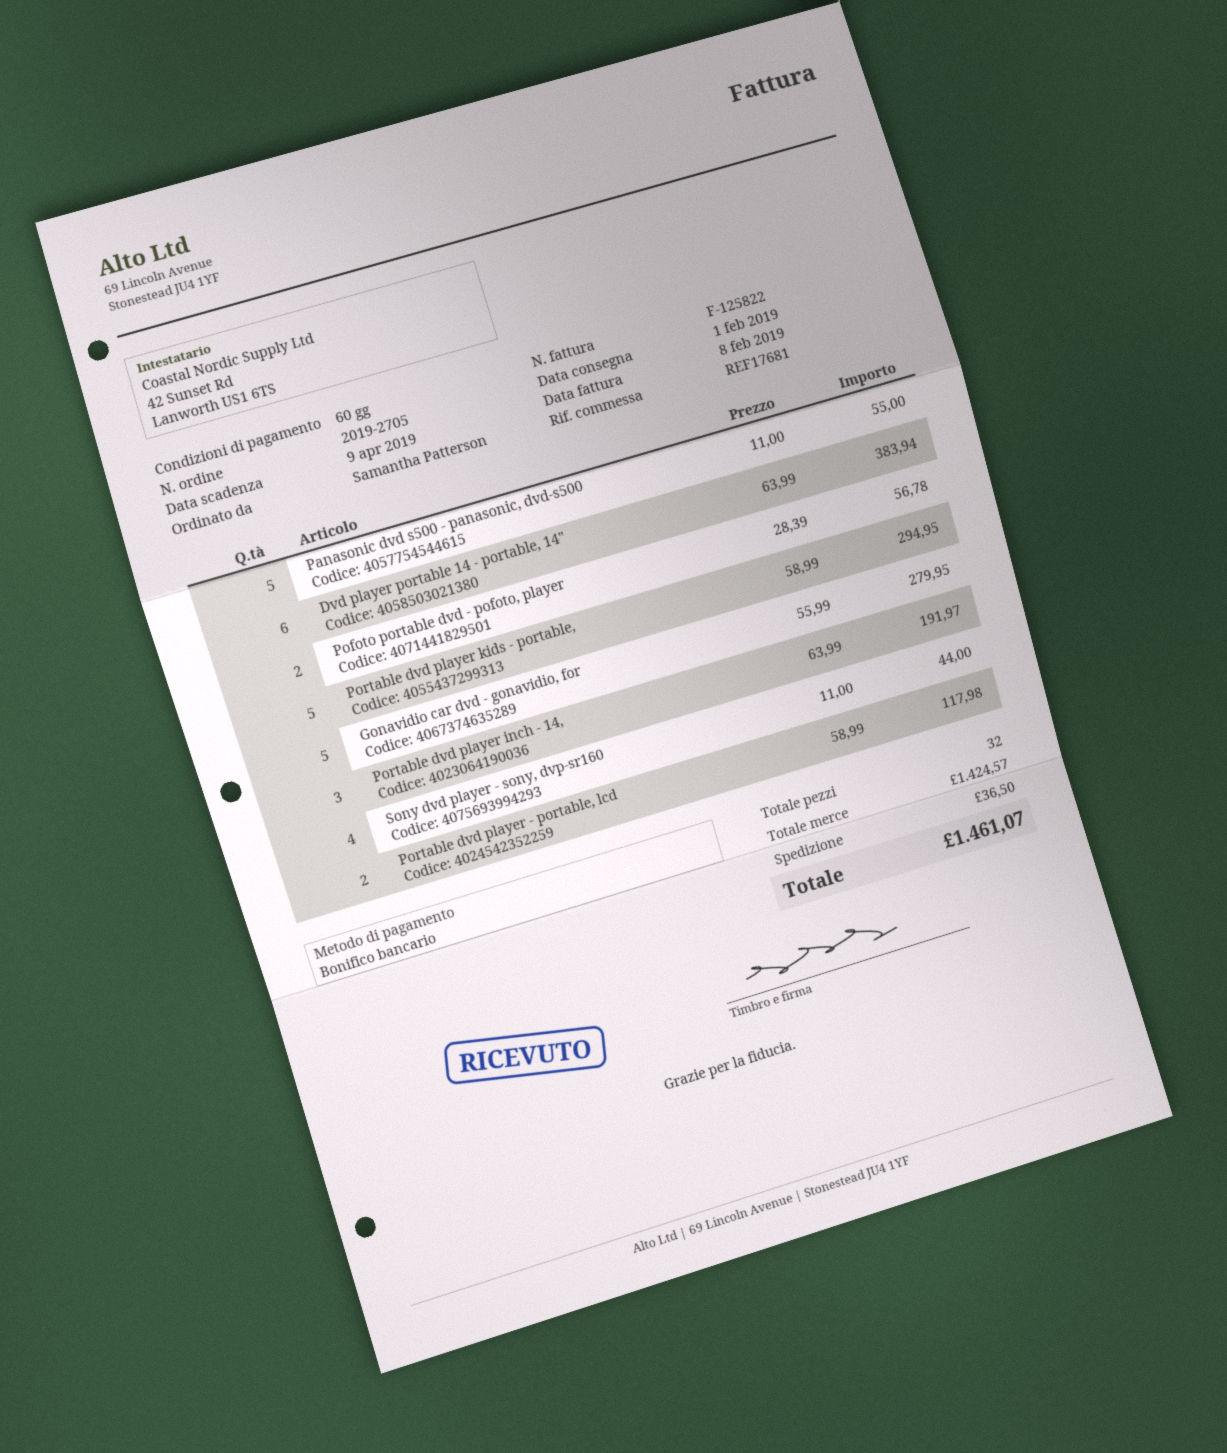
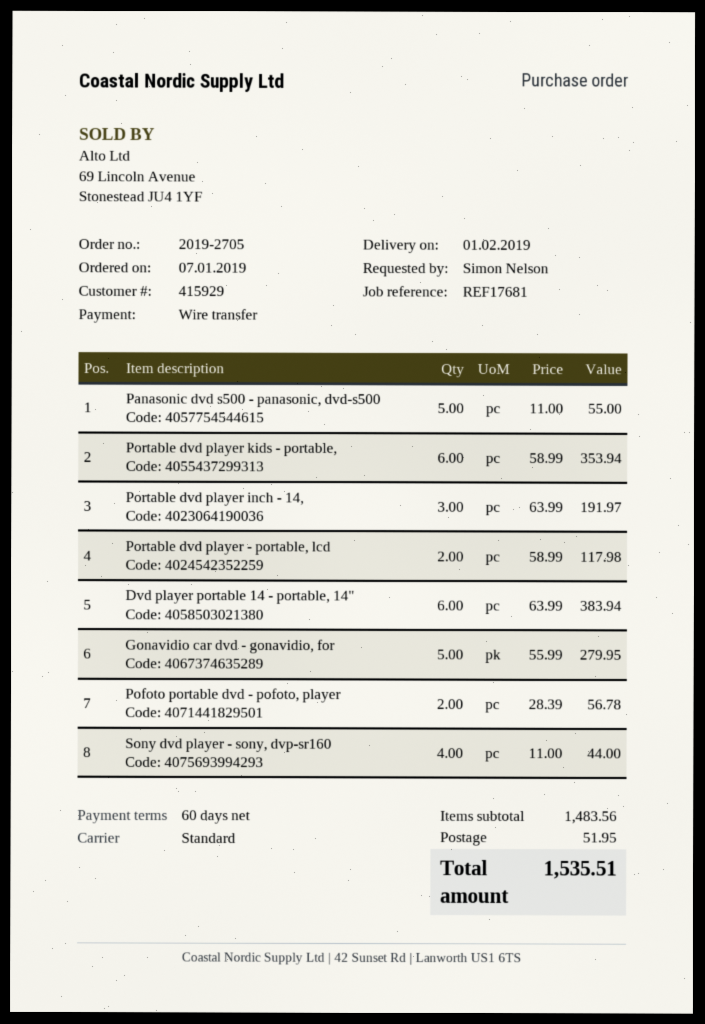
ordered by: Samantha Patterson -> Simon Nelson
Portable dvd player kids - portable,: 5 x 58.99 = 294.95 -> 6 x 58.99 = 353.94
subtotal: 1424.57 -> 1483.56
shipping: 36.50 -> 51.95
total: 1461.07 -> 1535.51

